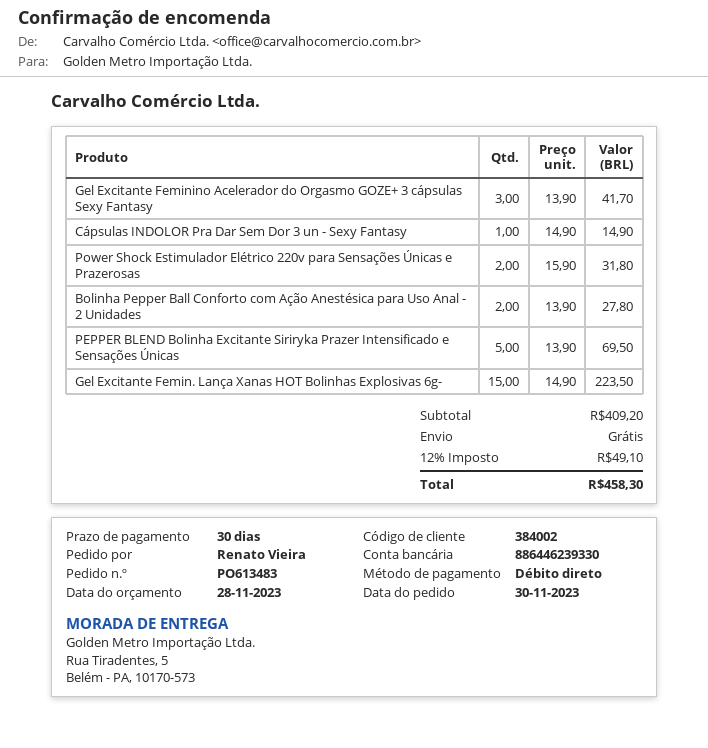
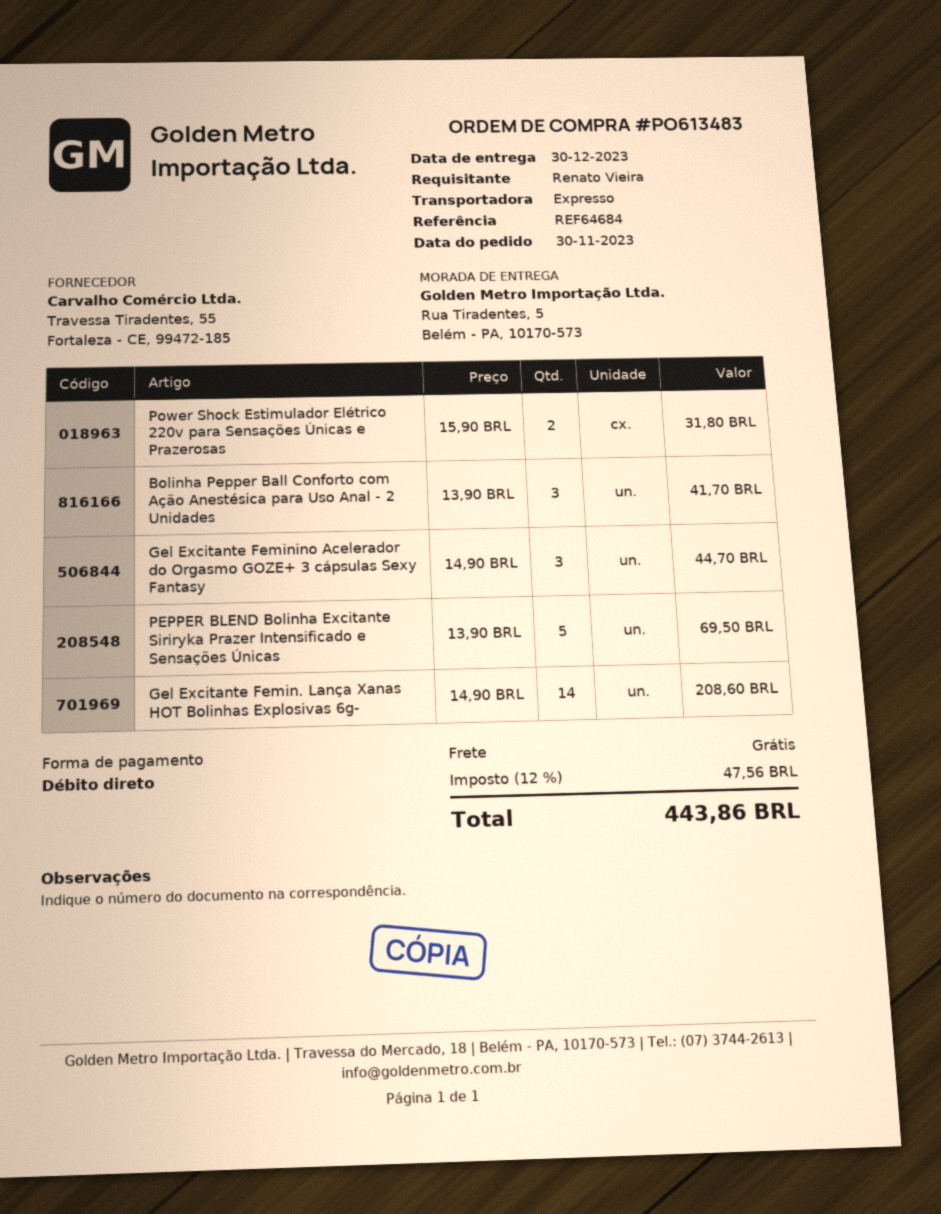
Gel Excitante Feminino Acelerador do Orgasmo GOZE+ 3 cápsulas Sexy Fantasy: 3 x 13.90 = 41.70 -> 3 x 14.90 = 44.70
Cápsulas INDOLOR Pra Dar Sem Dor 3 un - Sexy Fantasy: 1 x 14.90 = 14.90 -> none
Bolinha Pepper Ball Conforto com Ação Anestésica para Uso Anal - 2 Unidades: 2 x 13.90 = 27.80 -> 3 x 13.90 = 41.70
Gel Excitante Femin. Lança Xanas HOT Bolinhas Explosivas 6g-: 15 x 14.90 = 223.50 -> 14 x 14.90 = 208.60
tax: 12% = 49.10 -> 12% = 47.56
total: 458.30 -> 443.86

